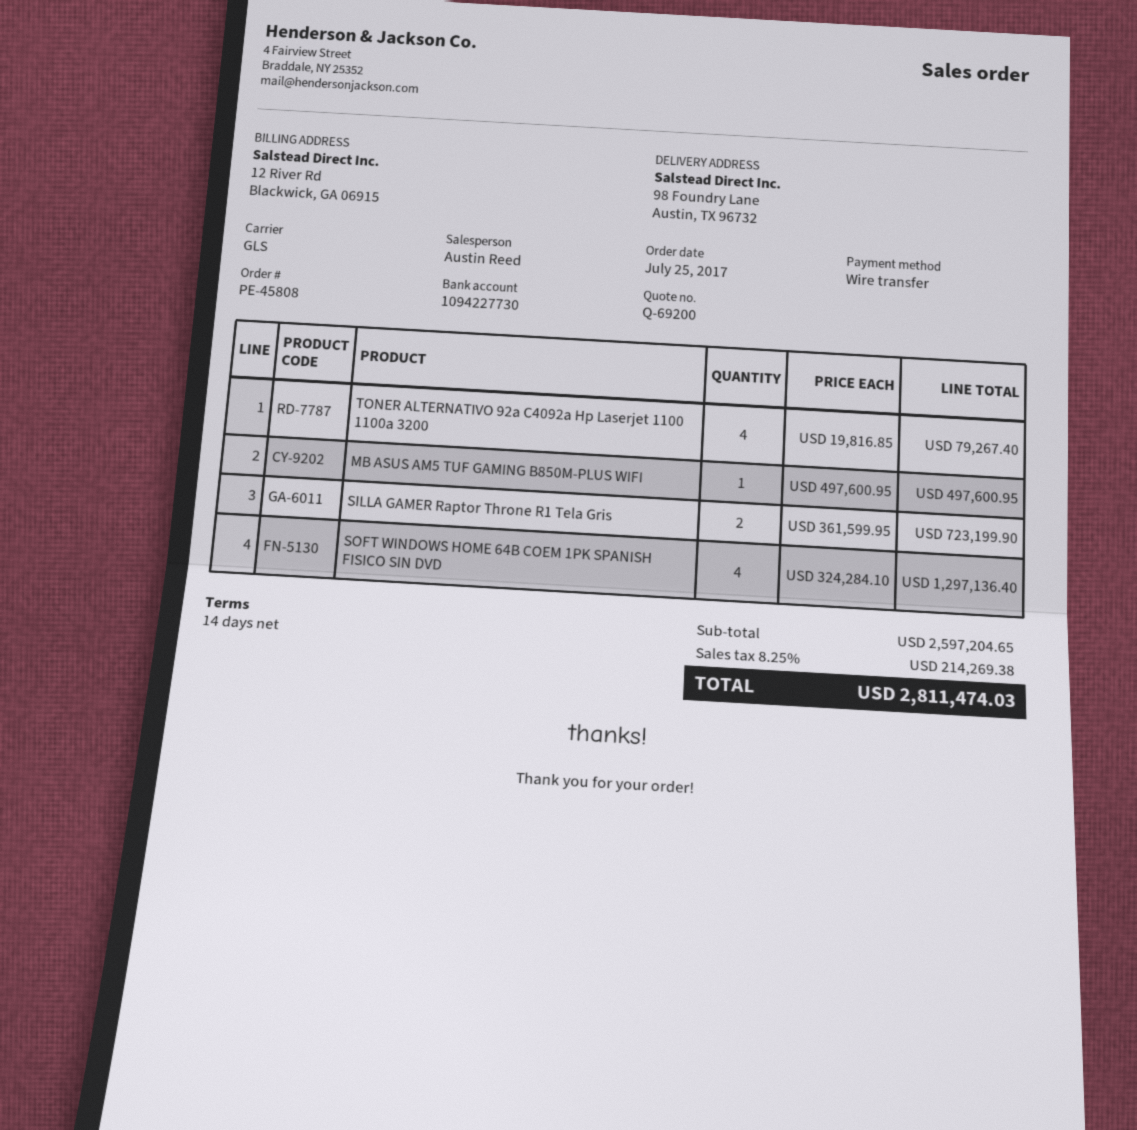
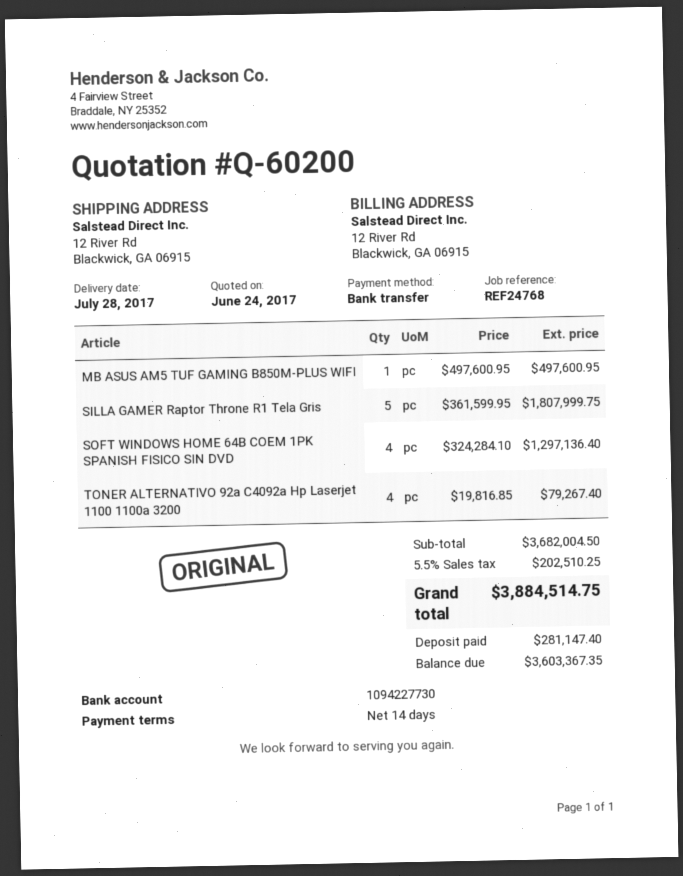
quote number: Q-69200 -> Q-60200
ship to: 98 Foundry Lane, Austin, TX 96732 -> 12 River Rd, Blackwick, GA 06915
SILLA GAMER Raptor Throne R1 Tela Gris: 2 x 361599.95 = 723199.90 -> 5 x 361599.95 = 1807999.75
subtotal: 2597204.65 -> 3682004.50
tax: 8.25% = 214269.38 -> 5.5% = 202510.25
total: 2811474.03 -> 3884514.75

